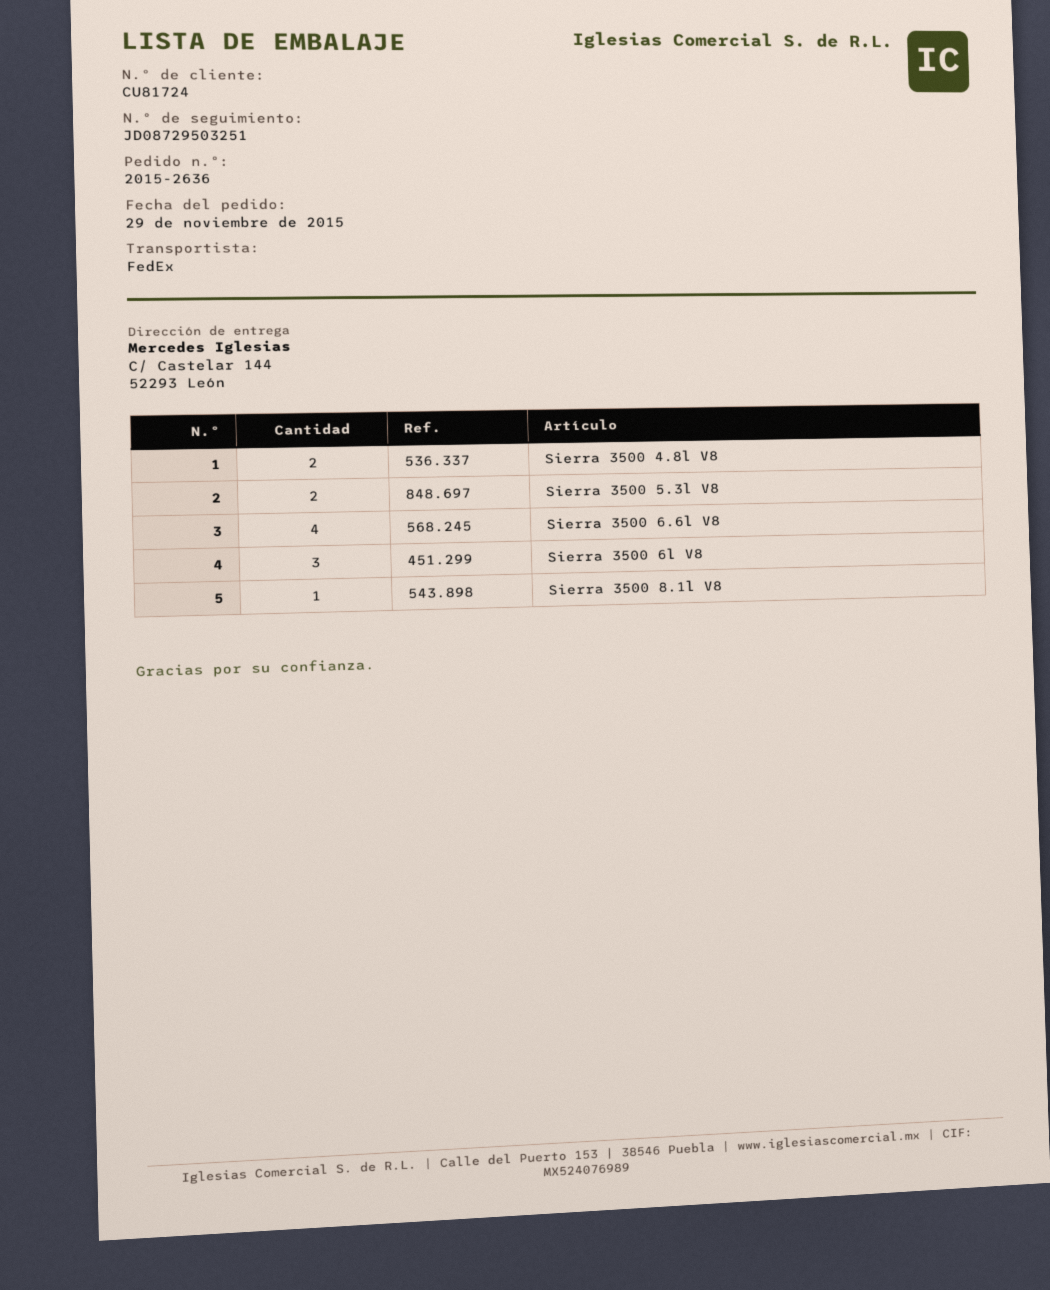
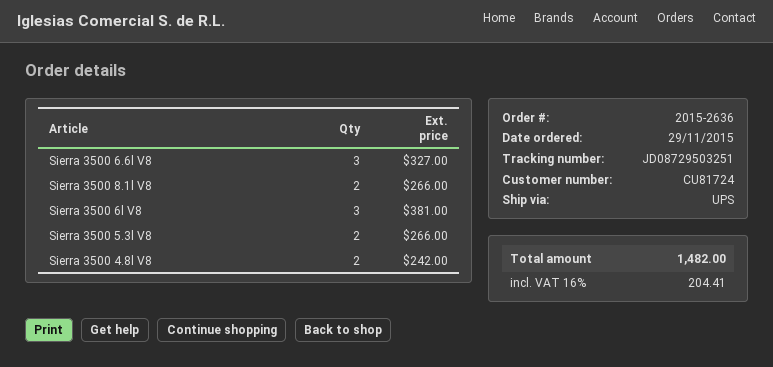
shipping method: FedEx -> UPS
Sierra 3500 6.6l V8: 4 -> 3
Sierra 3500 8.1l V8: 1 -> 2

